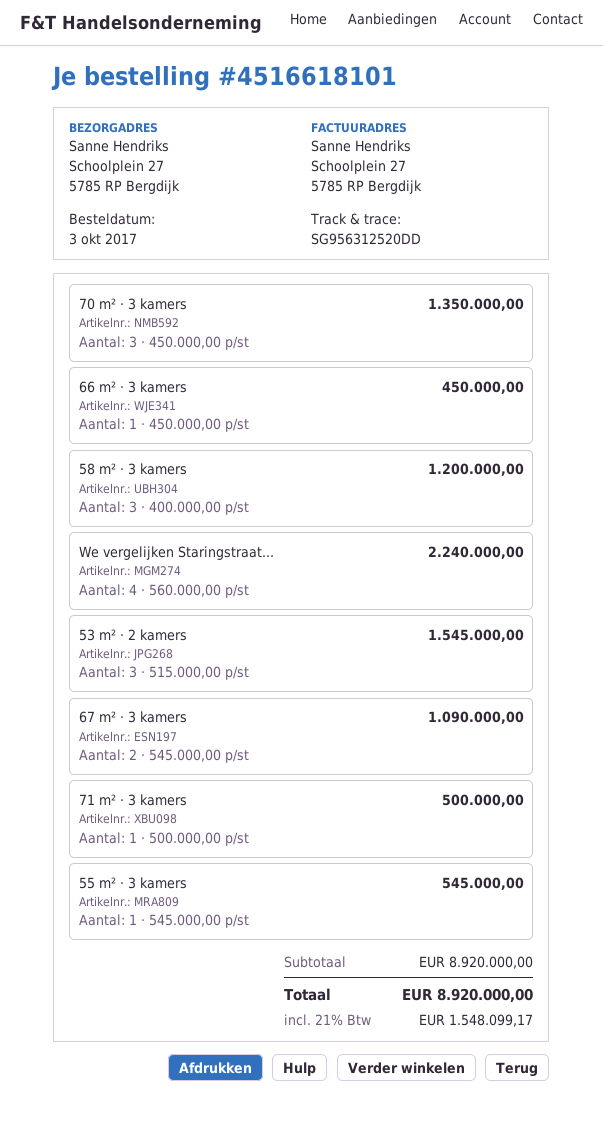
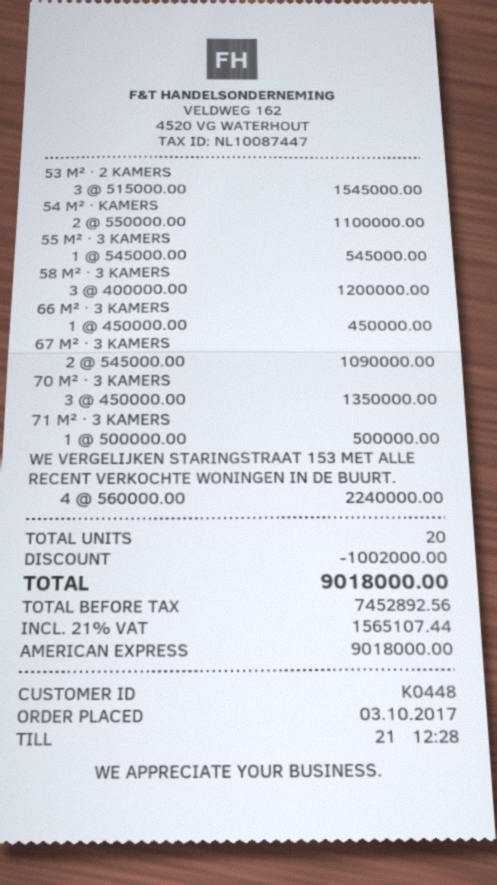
54 M² · KAMERS: none -> 2 x 550000.00 = 1100000.00
discount: none -> 1002000.00
tax: 21% = 1548099.17 -> 21% = 1565107.44
total: 8920000.00 -> 9018000.00

